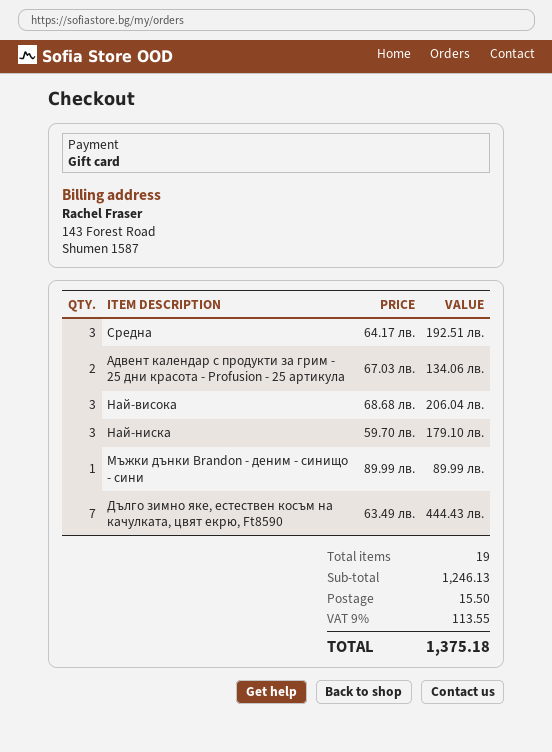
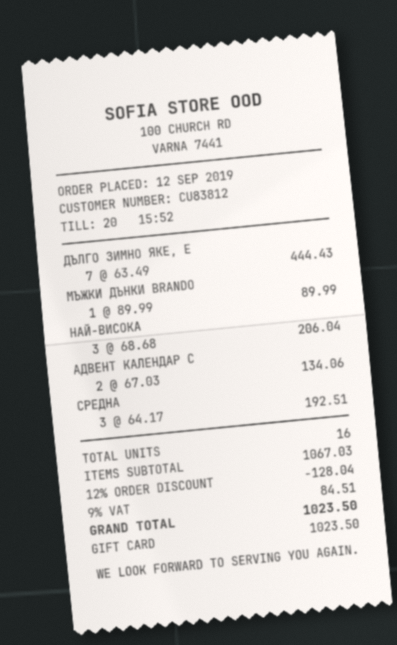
Най-ниска: 3 x 59.70 = 179.10 -> none
total quantity: 19 -> 16
subtotal: 1246.13 -> 1067.03
discount: none -> 12% = 128.04
shipping: 15.50 -> none
tax: 9% = 113.55 -> 9% = 84.51
total: 1375.18 -> 1023.50

